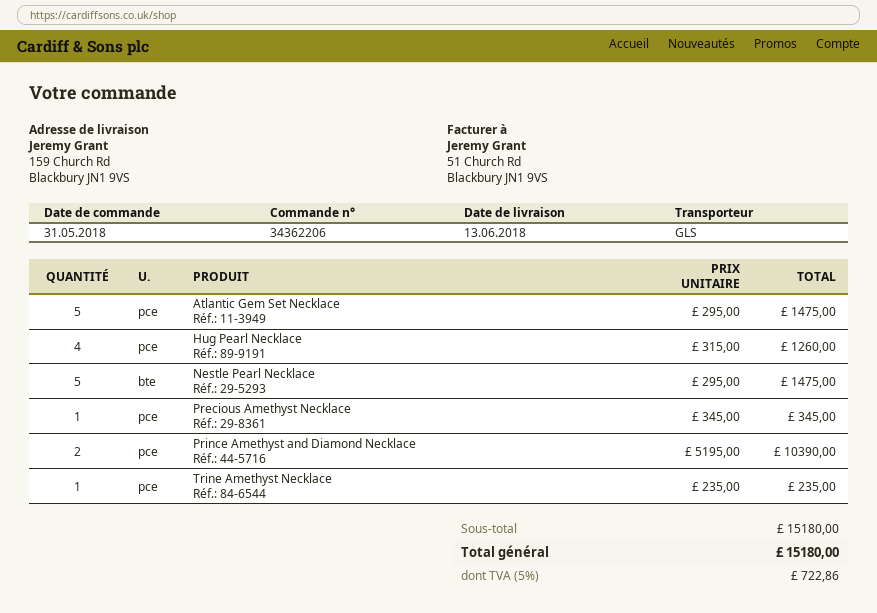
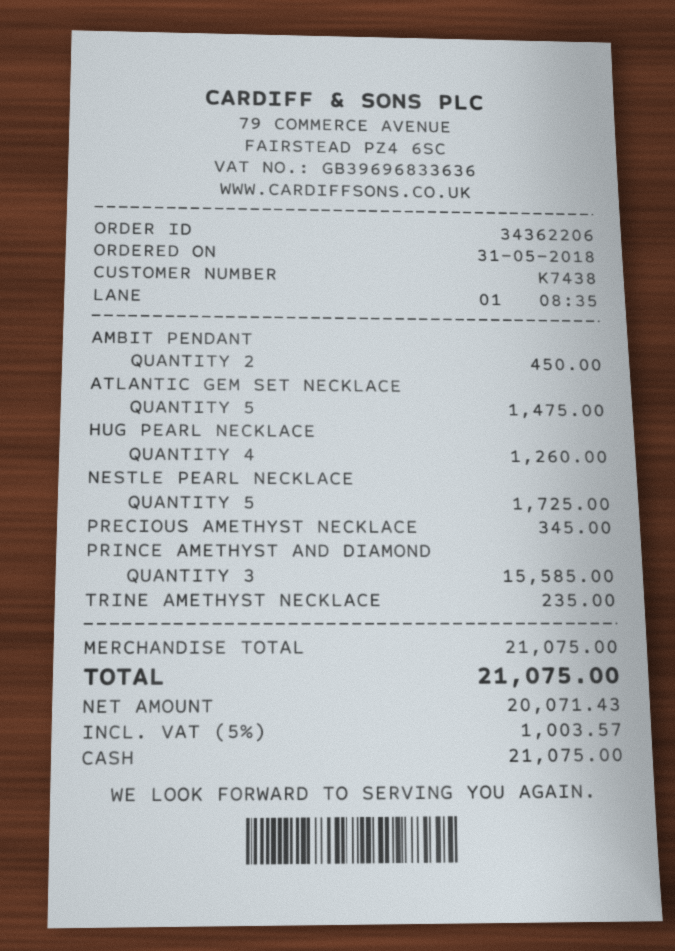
Nestle Pearl Necklace: 5 for 1475.00 -> 5 for 1725.00
Prince Amethyst and Diamond Necklace: 2 for 10390.00 -> 3 for 15585.00
AMBIT PENDANT: none -> 2 for 450.00
subtotal: 15180.00 -> 21075.00
tax: 5% = 722.86 -> 5% = 1003.57
total: 15180.00 -> 21075.00

